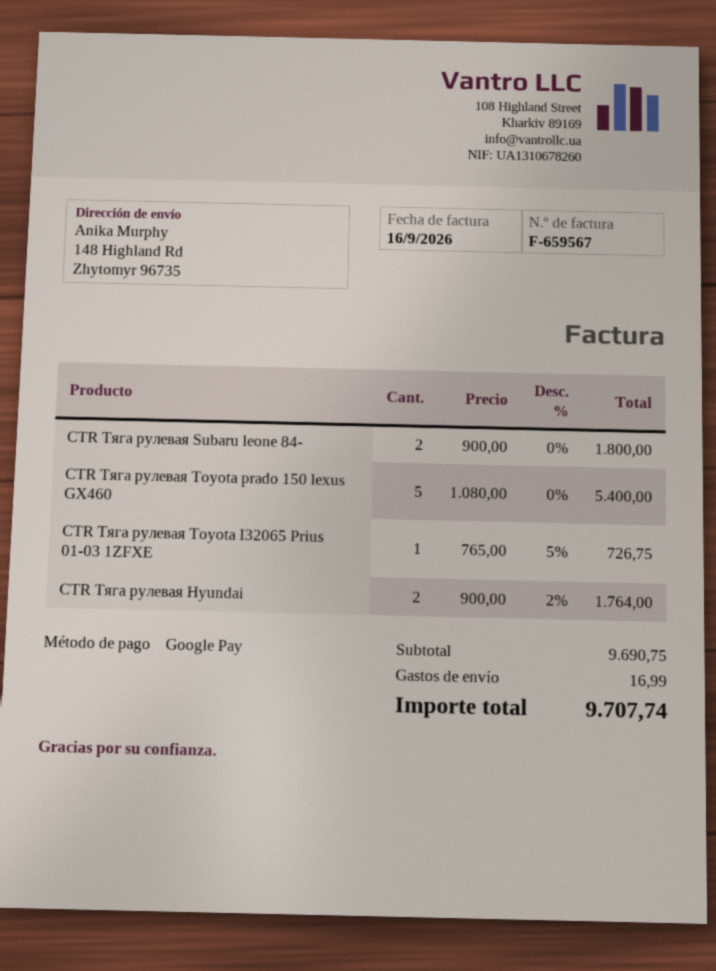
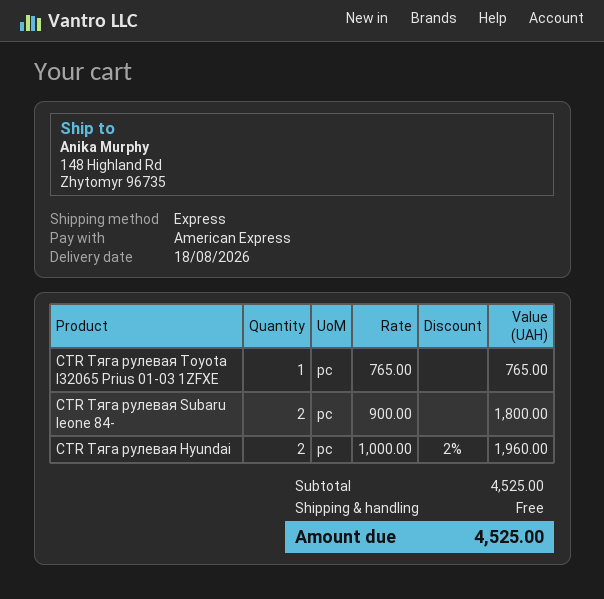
payment method: Google Pay -> American Express
CTR Тяга рулевая Toyota prado 150 lexus GX460: 5 x 1080.00 = 5400.00 -> none
CTR Тяга рулевая Toyota I32065 Prius 01-03 1ZFXE: 1 x 765.00 - 5% = 726.75 -> 1 x 765.00 = 765.00
CTR Тяга рулевая Hyundai: 2 x 900.00 - 2% = 1764.00 -> 2 x 1000.00 - 2% = 1960.00
subtotal: 9690.75 -> 4525.00
shipping: 16.99 -> 0.00
total: 9707.74 -> 4525.00

